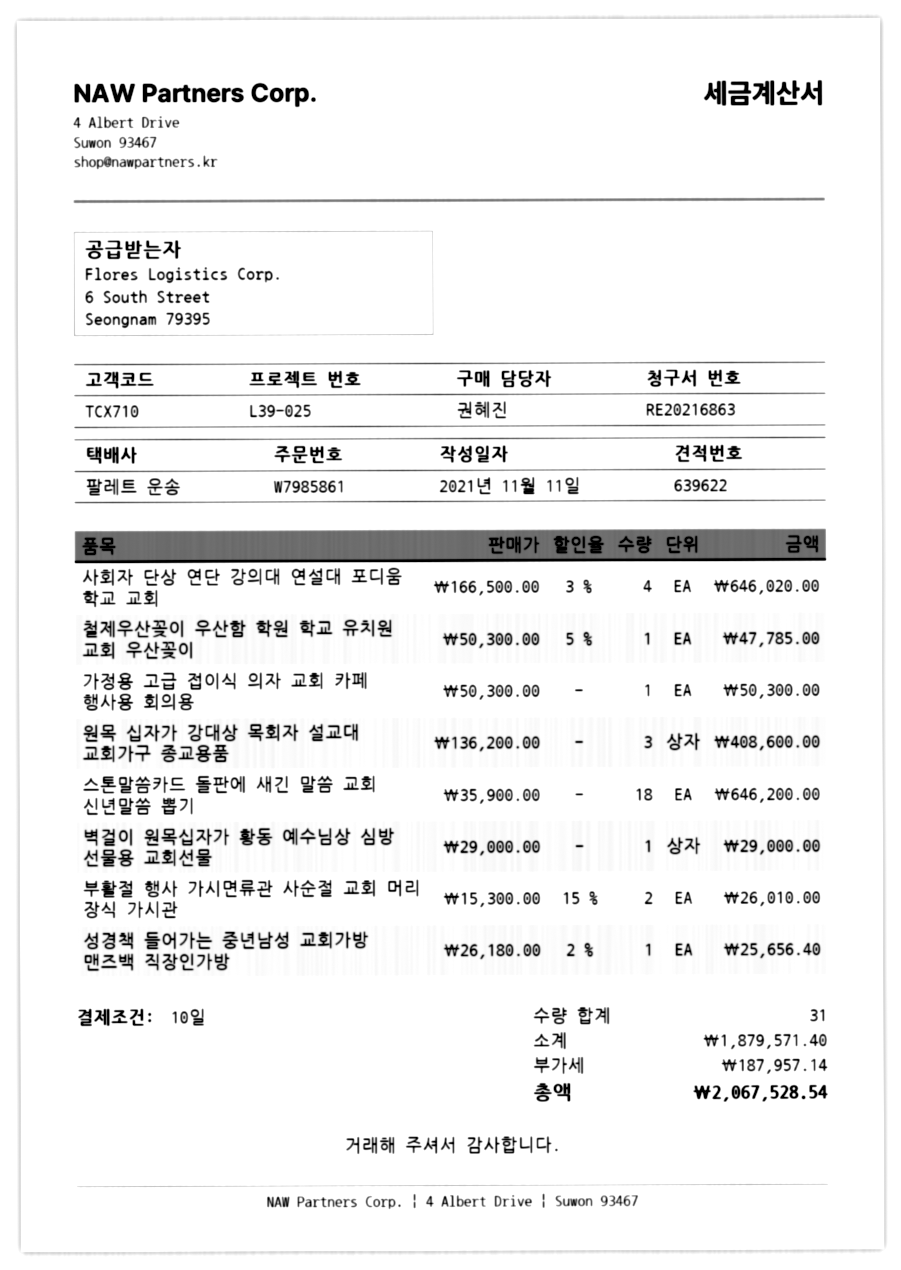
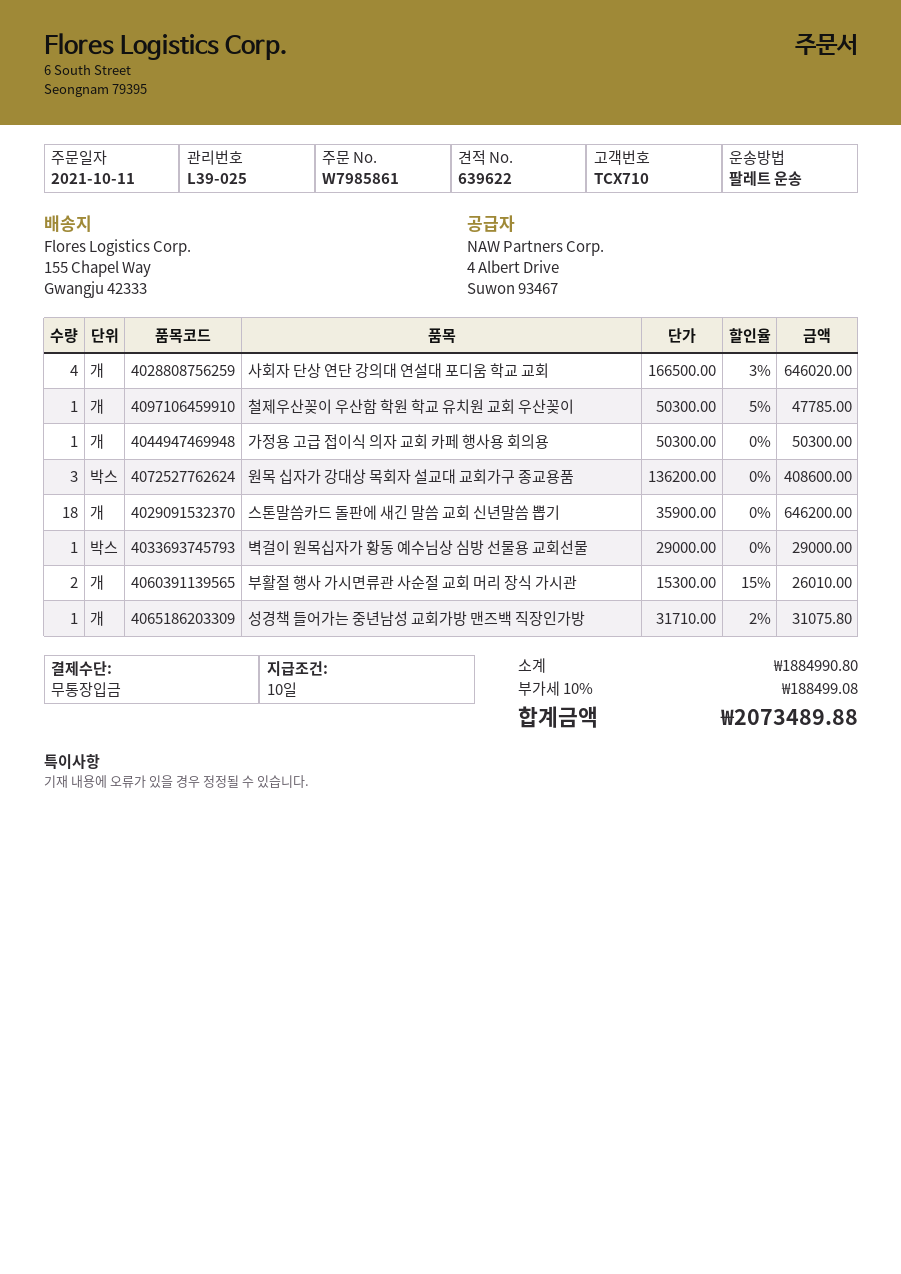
성경책 들어가는 중년남성 교회가방 맨즈백 직장인가방: 1 x 26180.00 - 2% = 25656.40 -> 1 x 31710.00 - 2% = 31075.80
subtotal: 1879571.40 -> 1884990.80
tax: 187957.14 -> 188499.08
total: 2067528.54 -> 2073489.88

